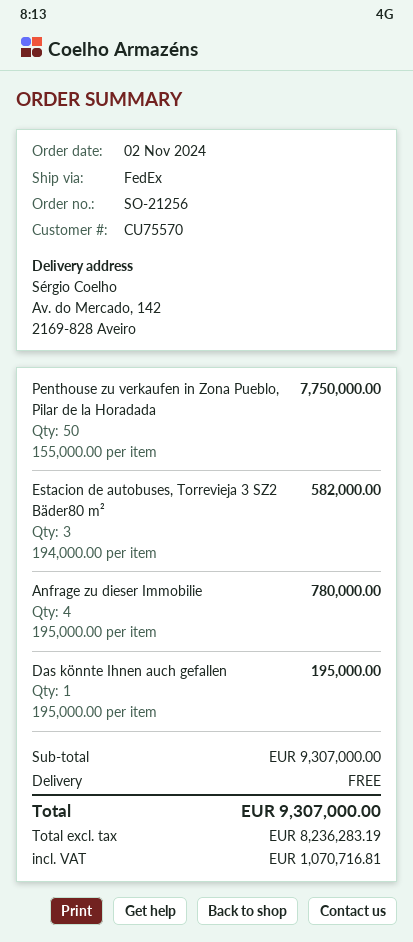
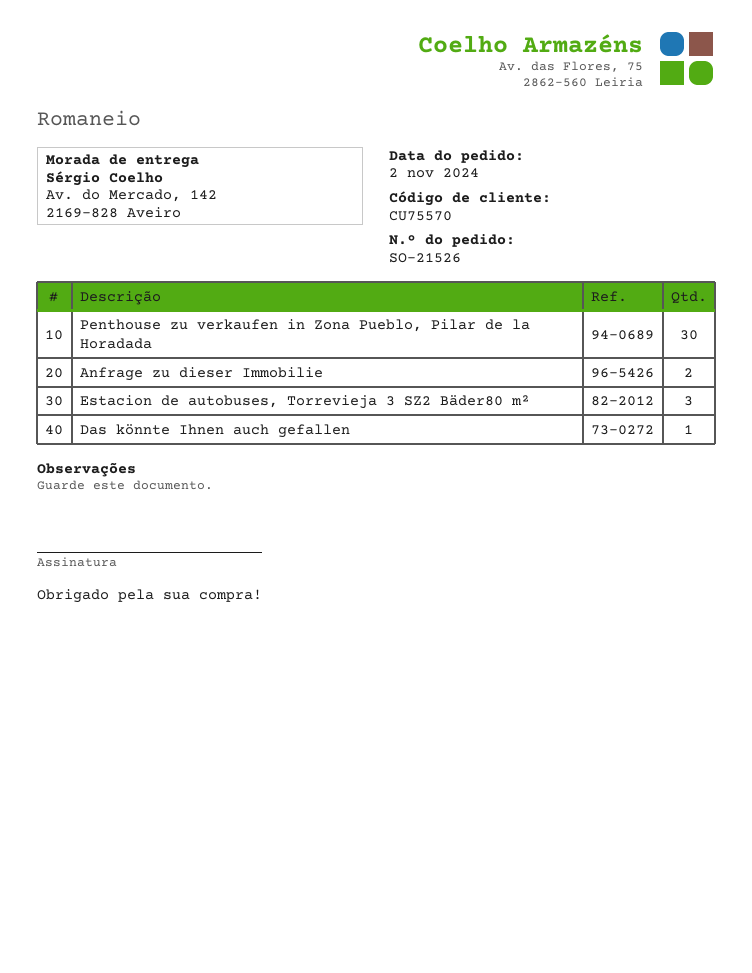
order number: SO-21256 -> SO-21526
Penthouse zu verkaufen in Zona Pueblo, Pilar de la Horadada: 50 -> 30
Anfrage zu dieser Immobilie: 4 -> 2

